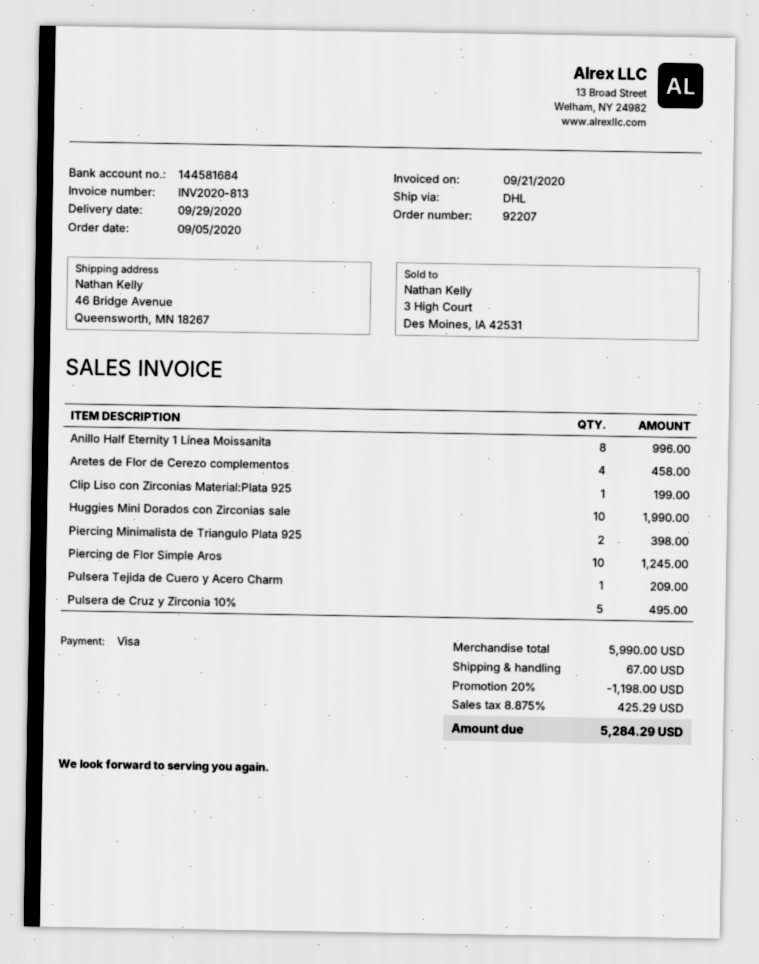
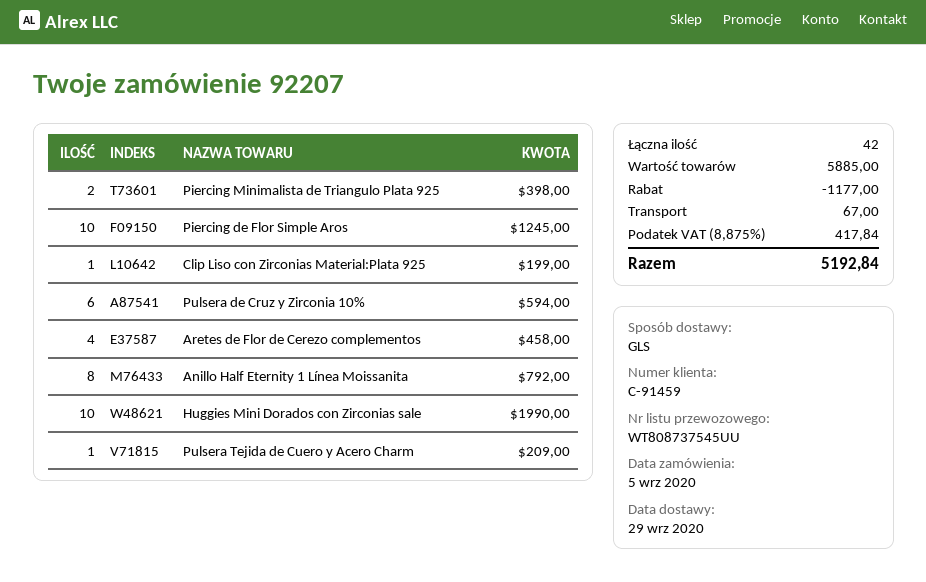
shipping method: DHL -> GLS
Anillo Half Eternity 1 Línea Moissanita: 8 for 996.00 -> 8 for 792.00
Pulsera de Cruz y Zirconia 10%: 5 for 495.00 -> 6 for 594.00
subtotal: 5990.00 -> 5885.00
discount: 1198.00 -> 1177.00
tax: 8.875% = 425.29 -> 8.875% = 417.84
total: 5284.29 -> 5192.84

